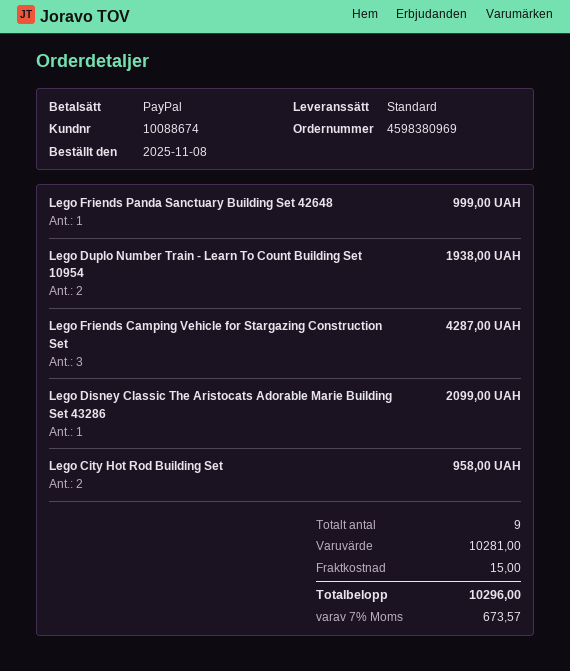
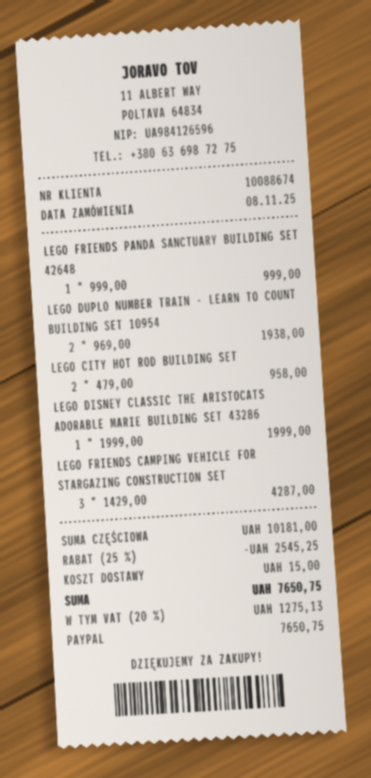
Lego Disney Classic The Aristocats Adorable Marie Building Set 43286: 1 for 2099.00 -> 1 for 1999.00
subtotal: 10281.00 -> 10181.00
discount: none -> 25% = 2545.25
tax: 7% = 673.57 -> 20% = 1275.13
total: 10296.00 -> 7650.75

